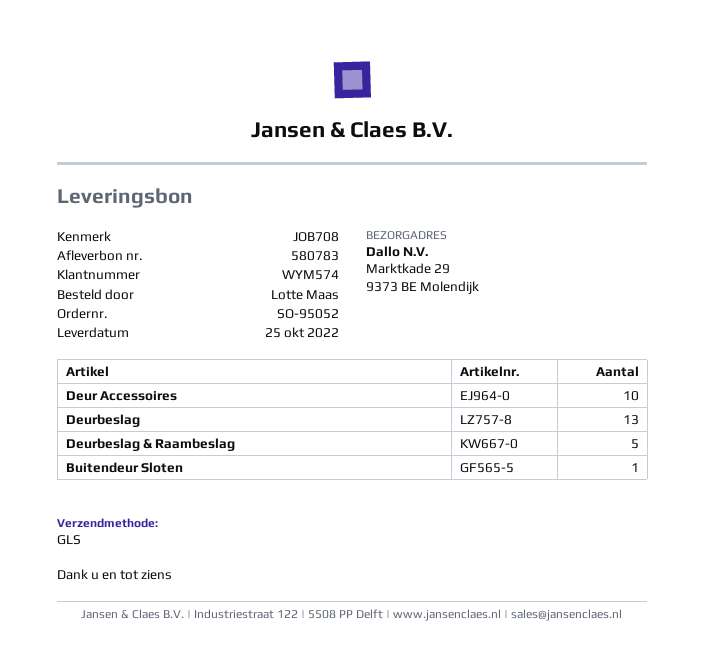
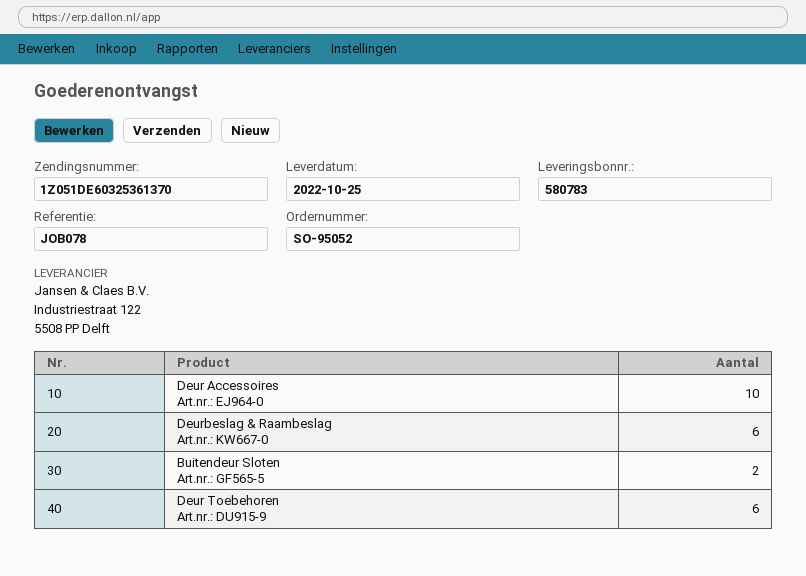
reference: JOB708 -> JOB078
Deurbeslag: 13 -> none
Deurbeslag & Raambeslag: 5 -> 6
Buitendeur Sloten: 1 -> 2
Deur Toebehoren: none -> 6

